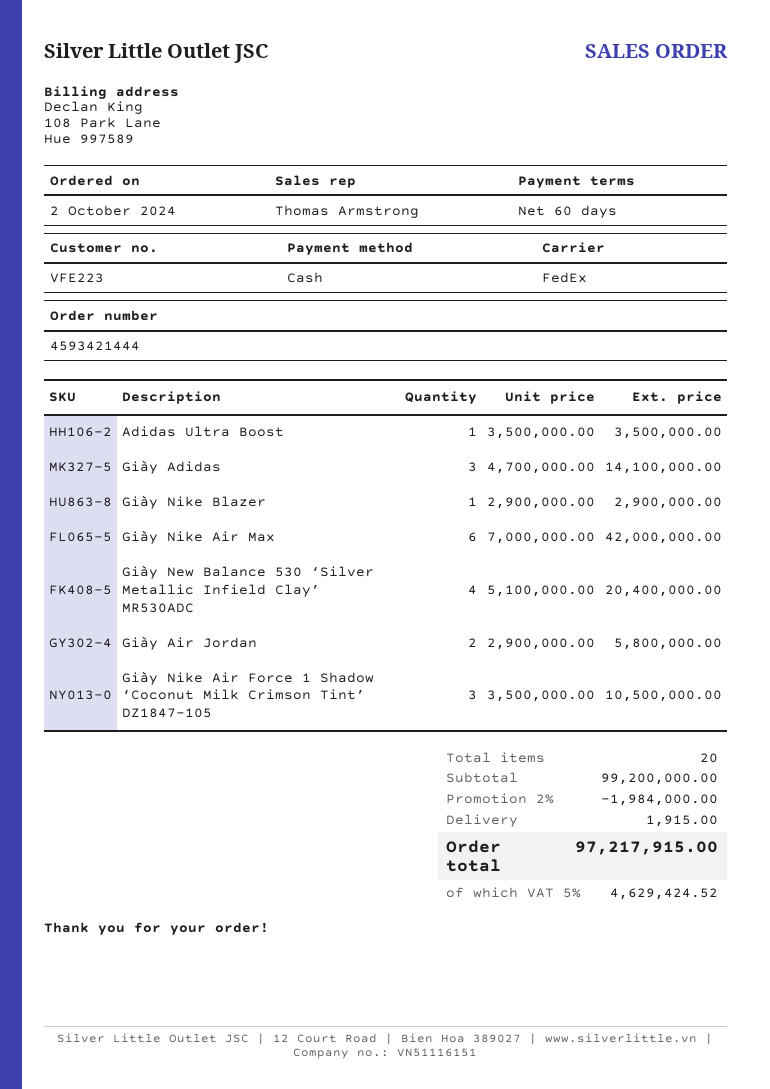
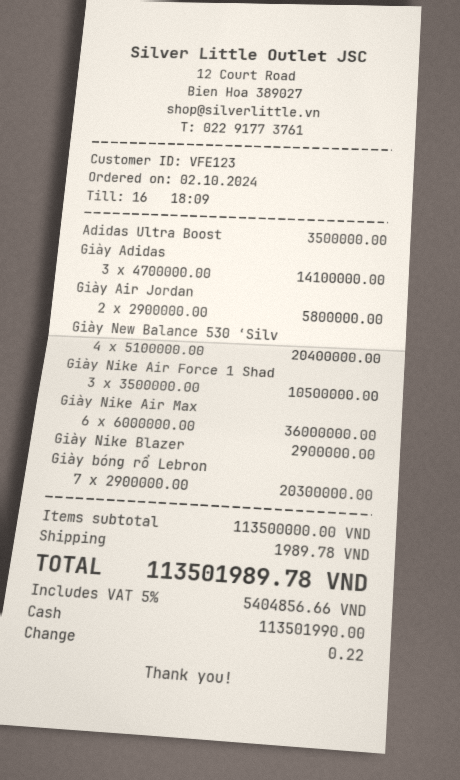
customer number: VFE223 -> VFE123
Giày Nike Air Max: 6 x 7000000.00 = 42000000.00 -> 6 x 6000000.00 = 36000000.00
Giày bóng rổ Lebron: none -> 7 x 2900000.00 = 20300000.00
subtotal: 99200000.00 -> 113500000.00
discount: 2% = 1984000.00 -> none
shipping: 1915.00 -> 1989.78
tax: 5% = 4629424.52 -> 5% = 5404856.66
total: 97217915.00 -> 113501989.78

